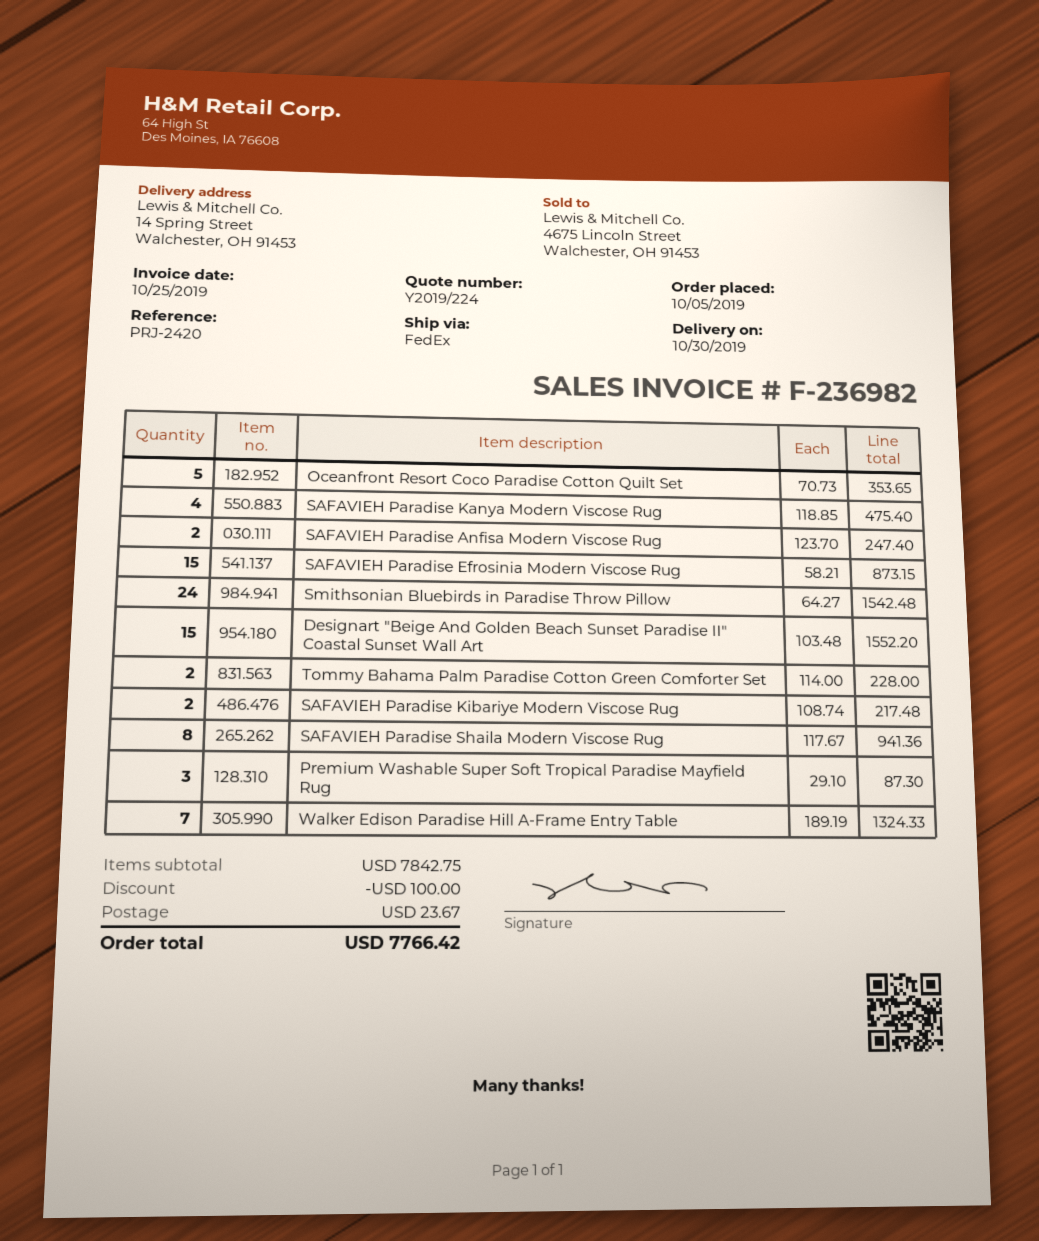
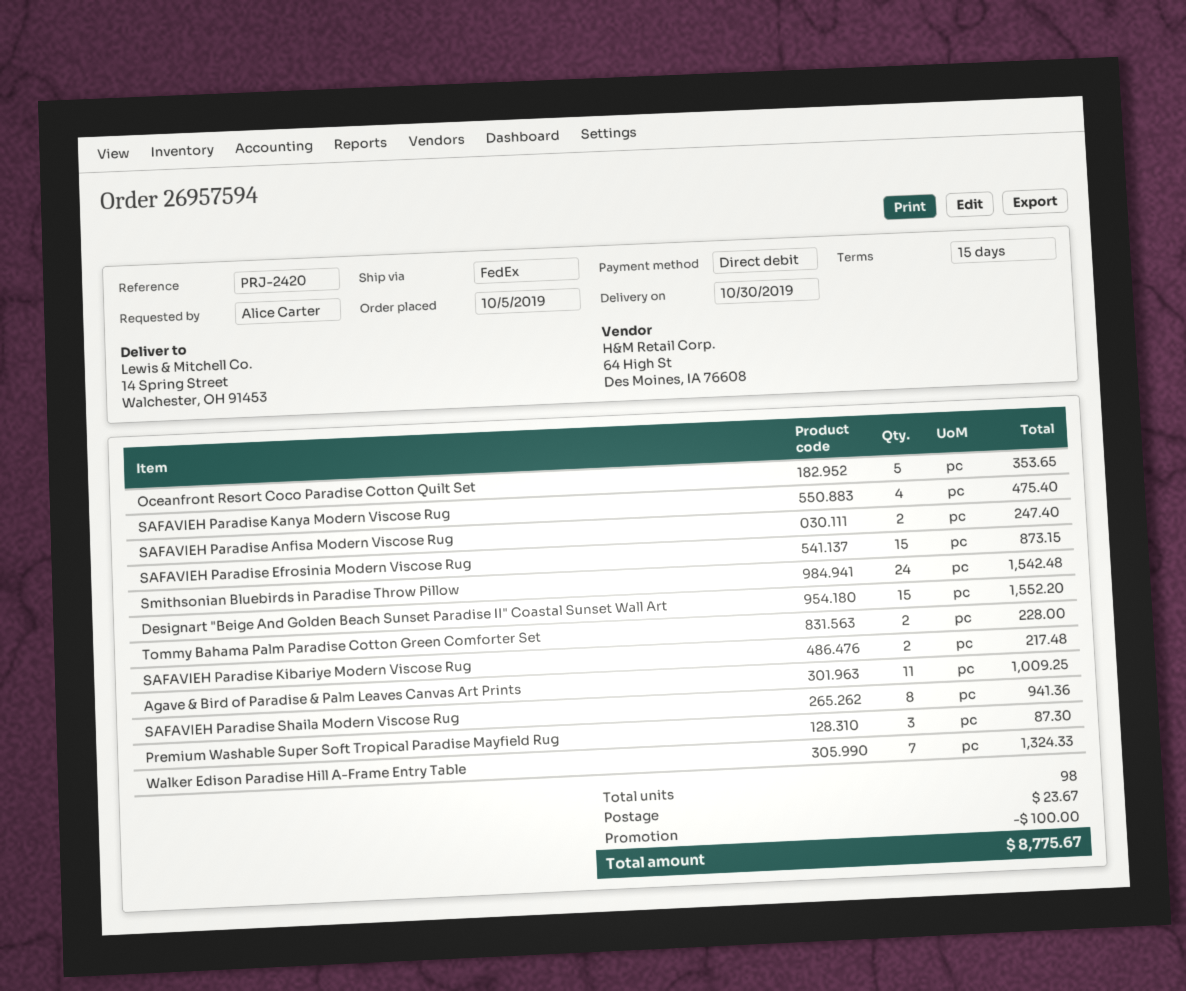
Agave & Bird of Paradise & Palm Leaves Canvas Art Prints: none -> 11 for 1009.25
total: 7766.42 -> 8775.67

